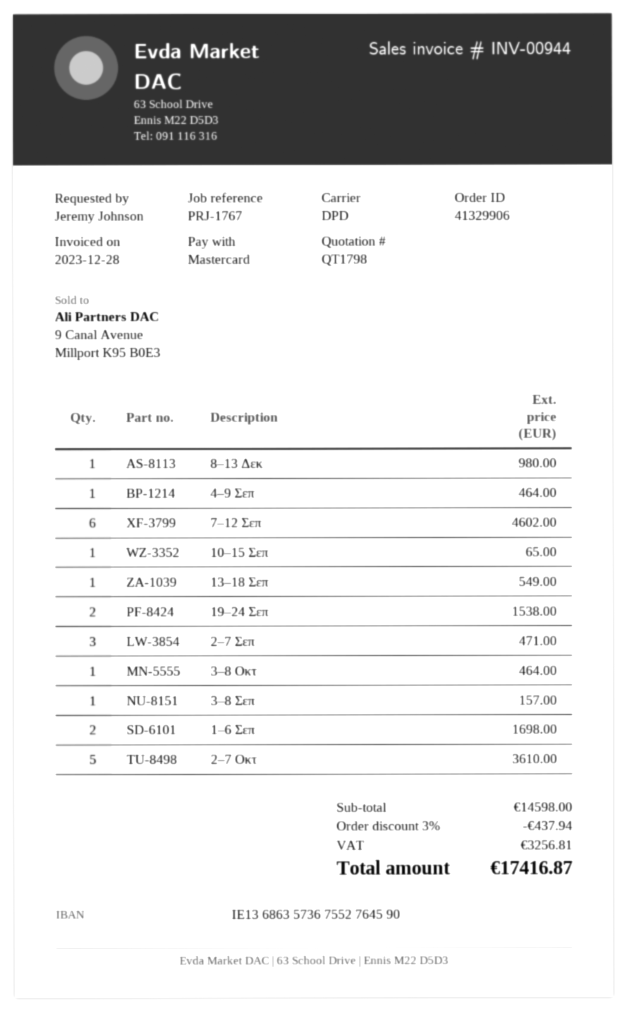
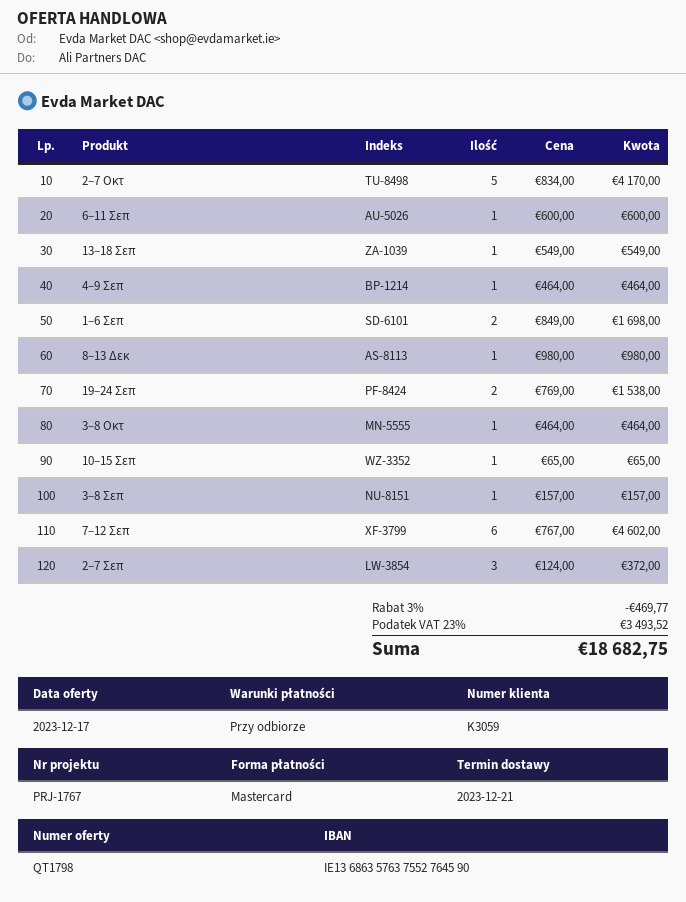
bank account: IE13686357367552764590 -> IE13686357637552764590
2–7 Σεπ: 3 for 471.00 -> 3 for 372.00
2–7 Οκτ: 5 for 3610.00 -> 5 for 4170.00
6–11 Σεπ: none -> 1 for 600.00
discount: 3% = 437.94 -> 3% = 469.77
tax: 3256.81 -> 3493.52
total: 17416.87 -> 18682.75

